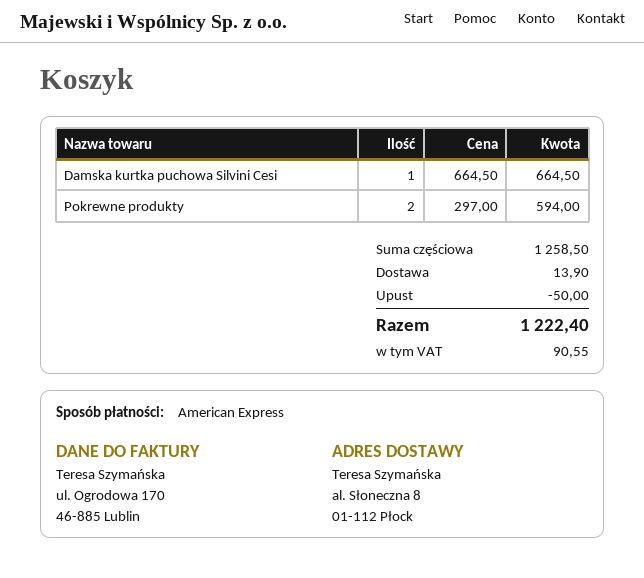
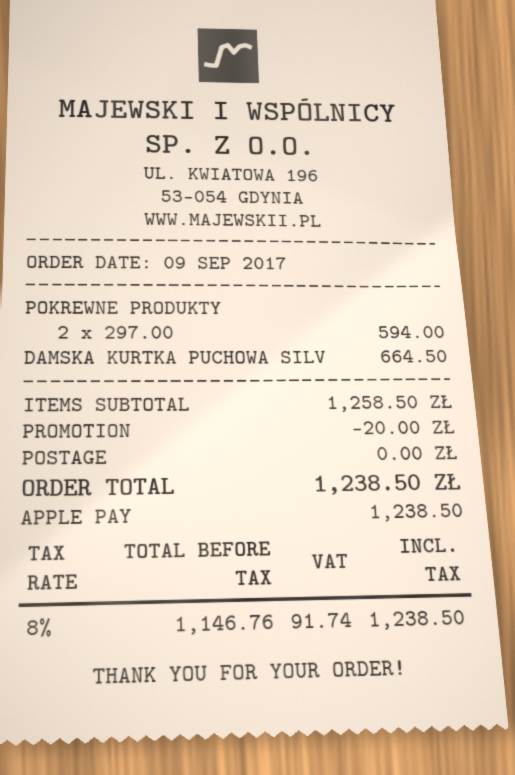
payment method: American Express -> Apple Pay
discount: 50.00 -> 20.00
shipping: 13.90 -> 0.00
tax: 90.55 -> 91.74
total: 1222.40 -> 1238.50

